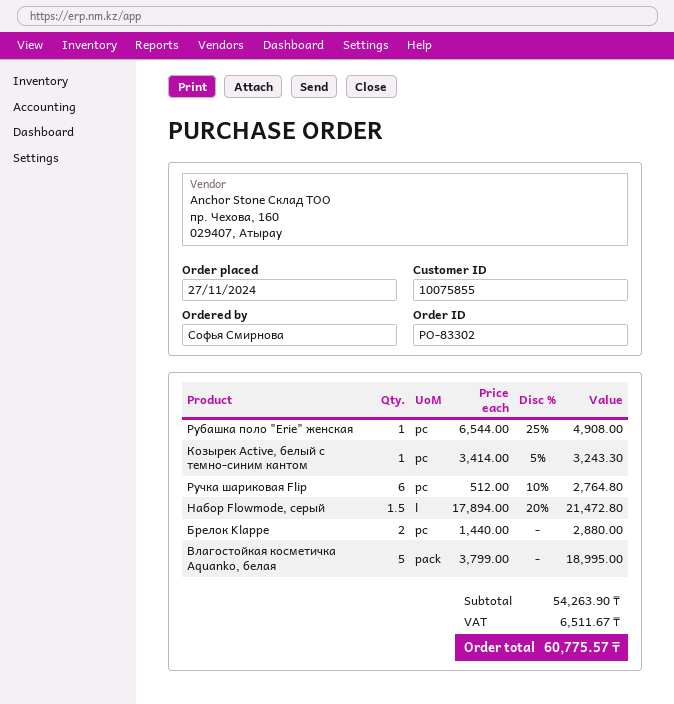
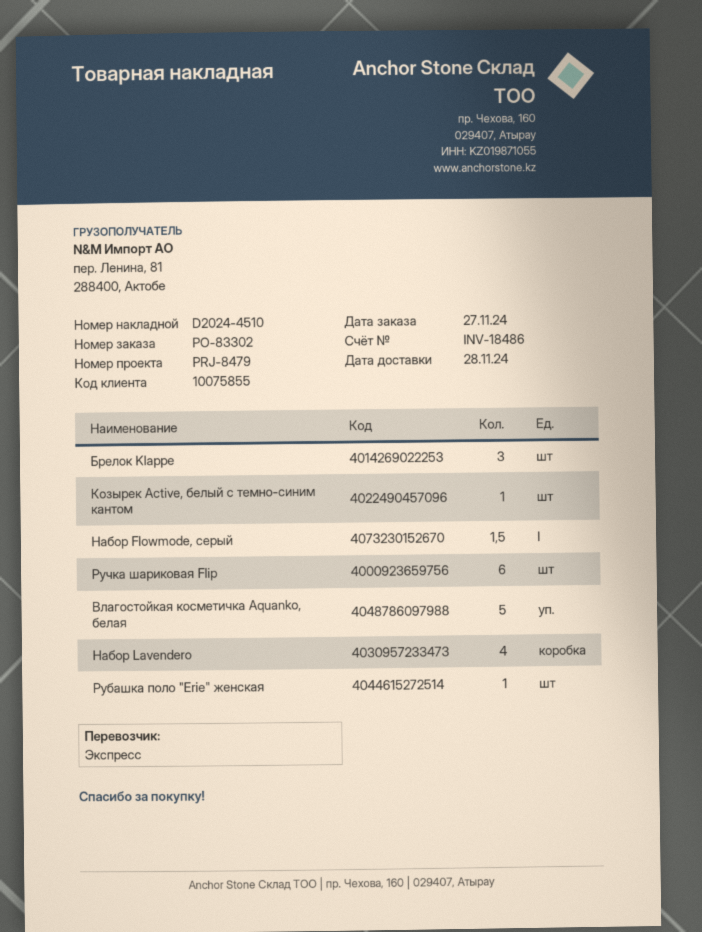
Брелок Klappe: 2 -> 3
Набор Lavendero: none -> 4

